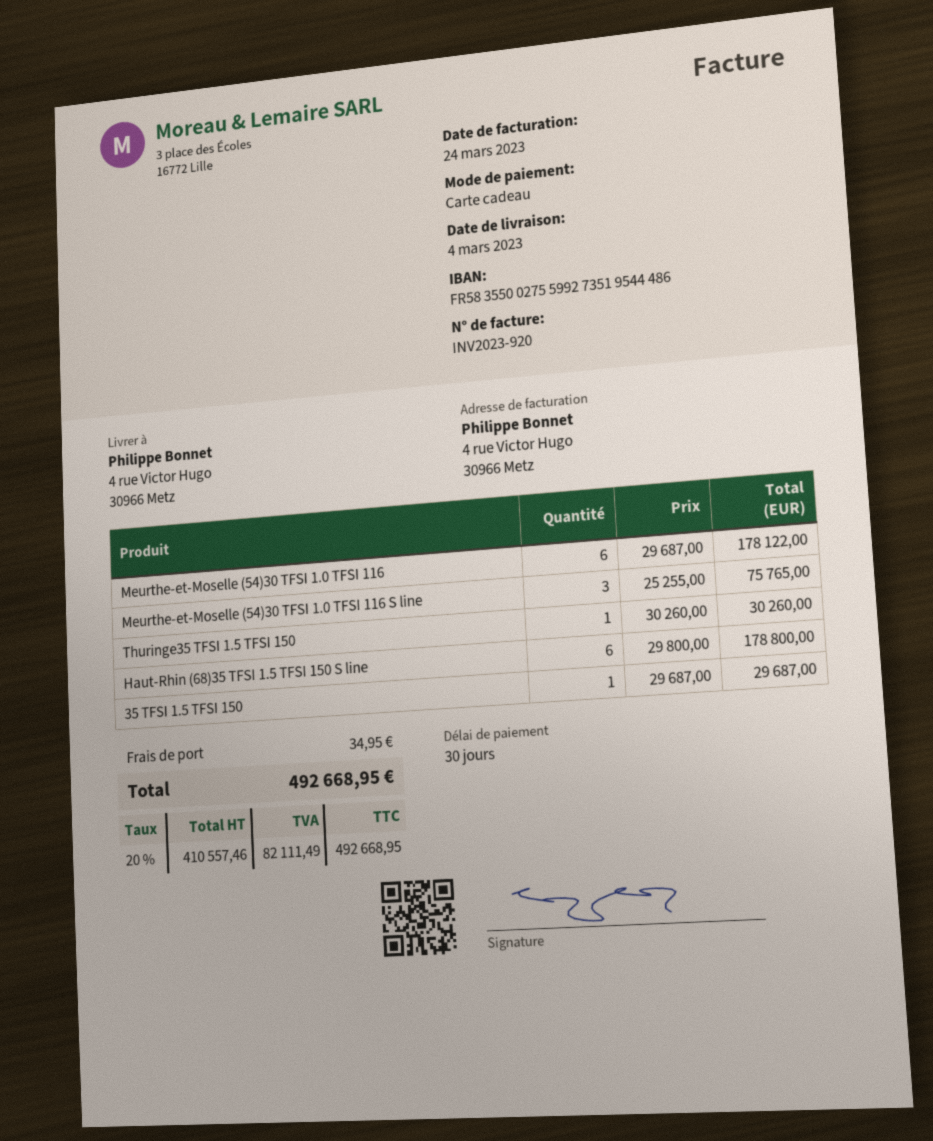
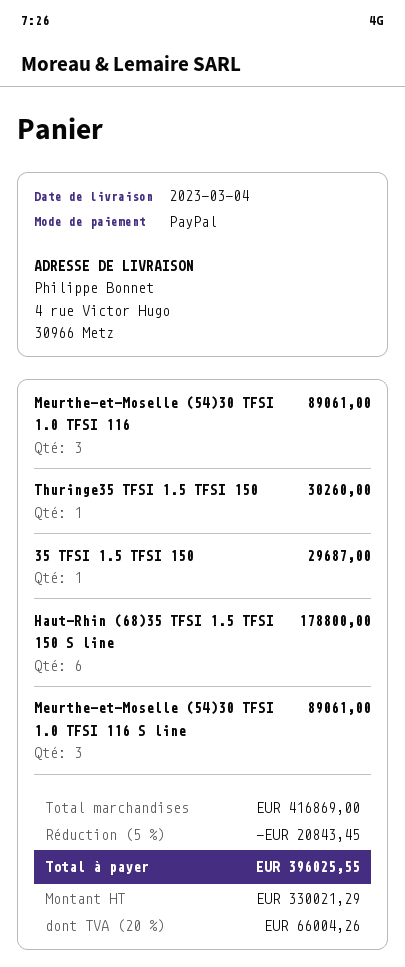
payment method: gift card -> PayPal
Meurthe-et-Moselle (54)30 TFSI 1.0 TFSI 116: 6 for 178122.00 -> 3 for 89061.00
Meurthe-et-Moselle (54)30 TFSI 1.0 TFSI 116 S line: 3 for 75765.00 -> 3 for 89061.00
discount: none -> 5% = 20843.45
shipping: 34.95 -> none
net: 410557.46 -> 330021.29
tax: 20% = 82111.49 -> 20% = 66004.26
total: 492668.95 -> 396025.55

